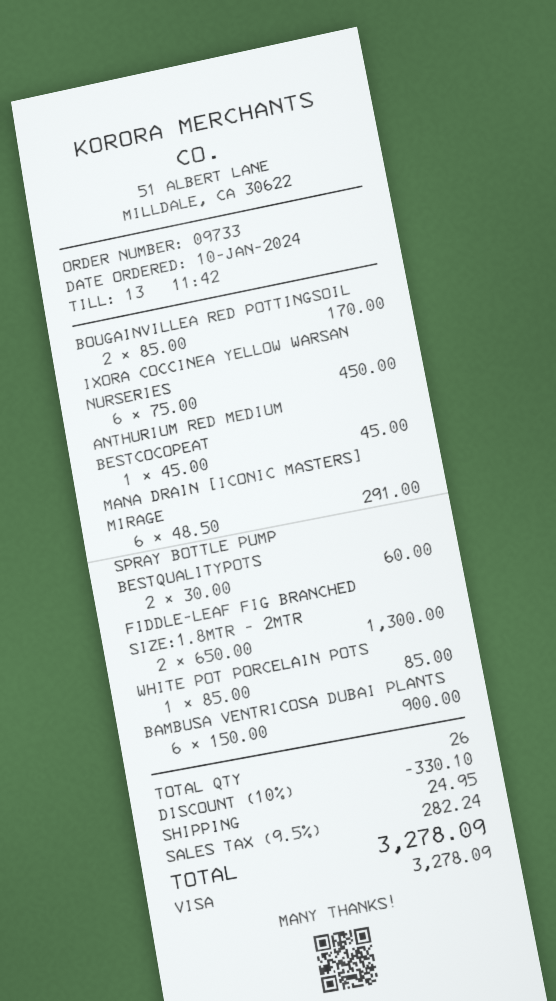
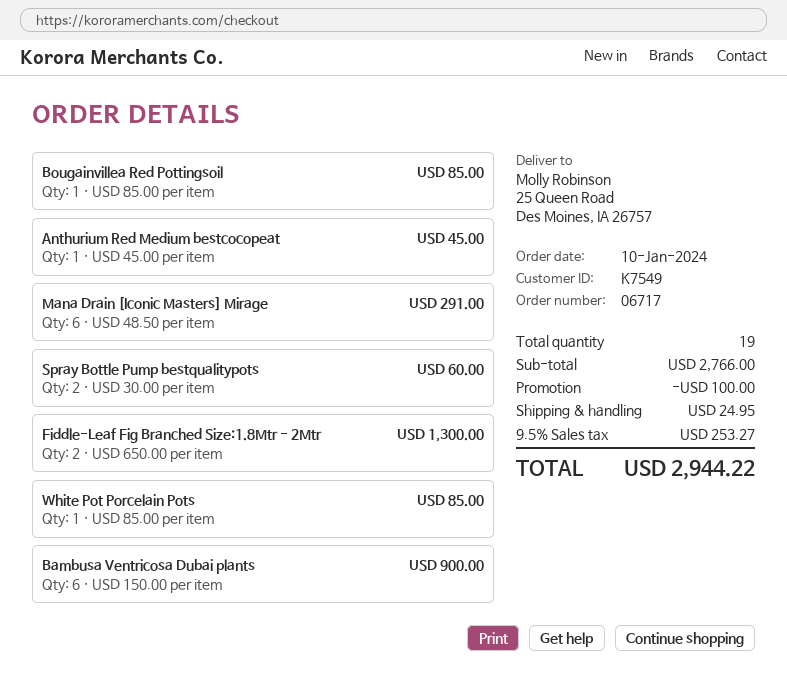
order number: 09733 -> 06717
BOUGAINVILLEA RED POTTINGSOIL: 2 x 85.00 = 170.00 -> 1 x 85.00 = 85.00
IXORA COCCINEA YELLOW WARSAN NURSERIES: 6 x 75.00 = 450.00 -> none
total quantity: 26 -> 19
discount: 330.10 -> 100.00
tax: 9.5% = 282.24 -> 9.5% = 253.27
total: 3278.09 -> 2944.22

